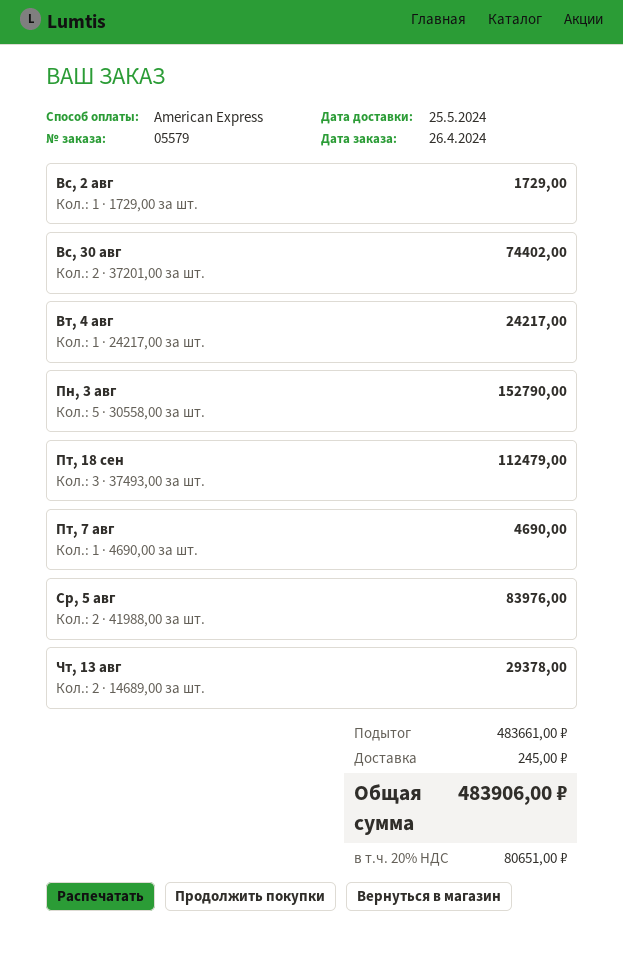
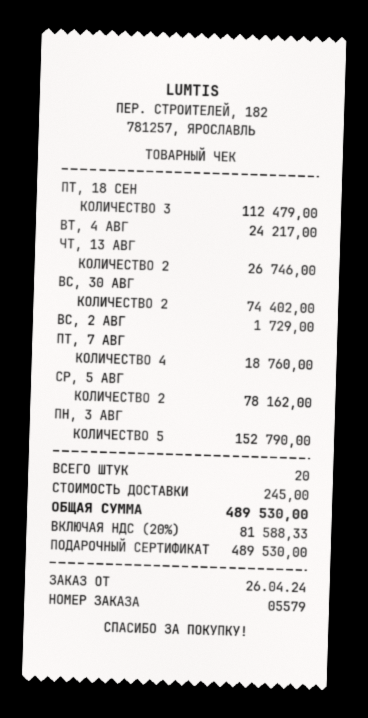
payment method: American Express -> gift card
Пт, 7 авг: 1 for 4690.00 -> 4 for 18760.00
Ср, 5 авг: 2 for 83976.00 -> 2 for 78162.00
Чт, 13 авг: 2 for 29378.00 -> 2 for 26746.00
tax: 20% = 80651.00 -> 20% = 81588.33
total: 483906.00 -> 489530.00

